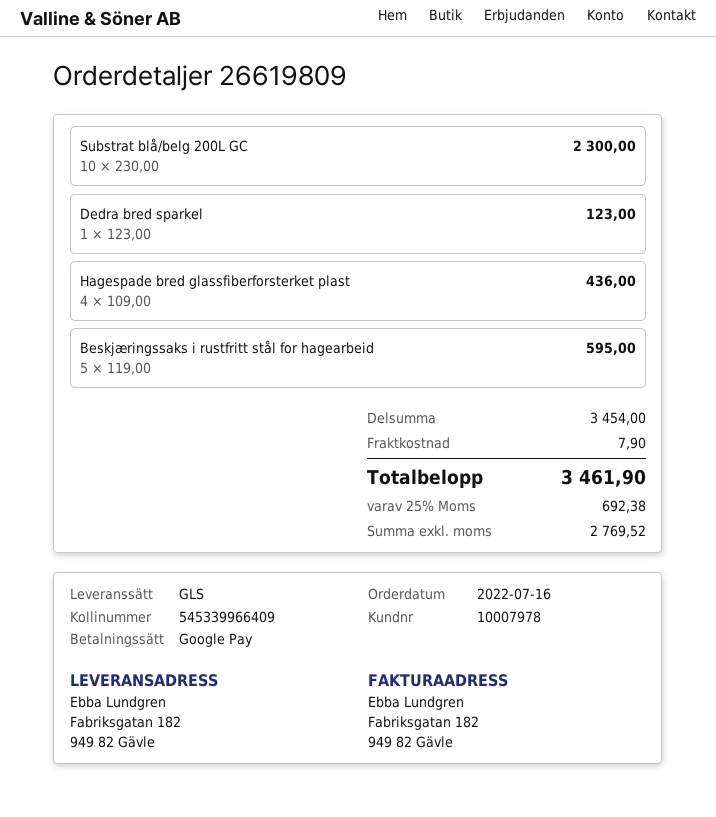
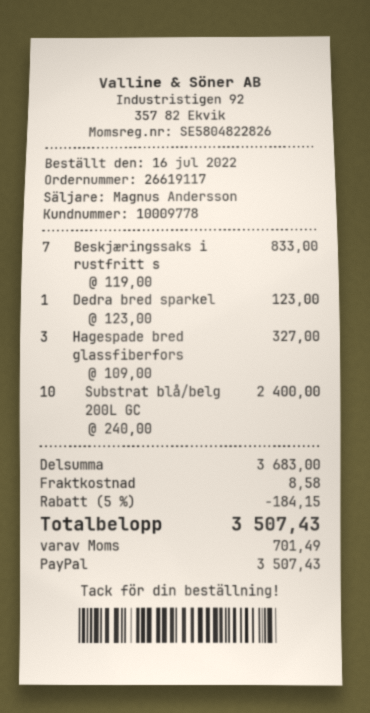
order number: 26619809 -> 26619117
customer number: 10007978 -> 10009778
payment method: Google Pay -> PayPal
Substrat blå/belg 200L GC: 10 x 230.00 = 2300.00 -> 10 x 240.00 = 2400.00
Hagespade bred glassfiberforsterket plast: 4 x 109.00 = 436.00 -> 3 x 109.00 = 327.00
Beskjæringssaks i rustfritt stål for hagearbeid: 5 x 119.00 = 595.00 -> 7 x 119.00 = 833.00
subtotal: 3454.00 -> 3683.00
discount: none -> 5% = 184.15
shipping: 7.90 -> 8.58
tax: 692.38 -> 701.49
total: 3461.90 -> 3507.43

